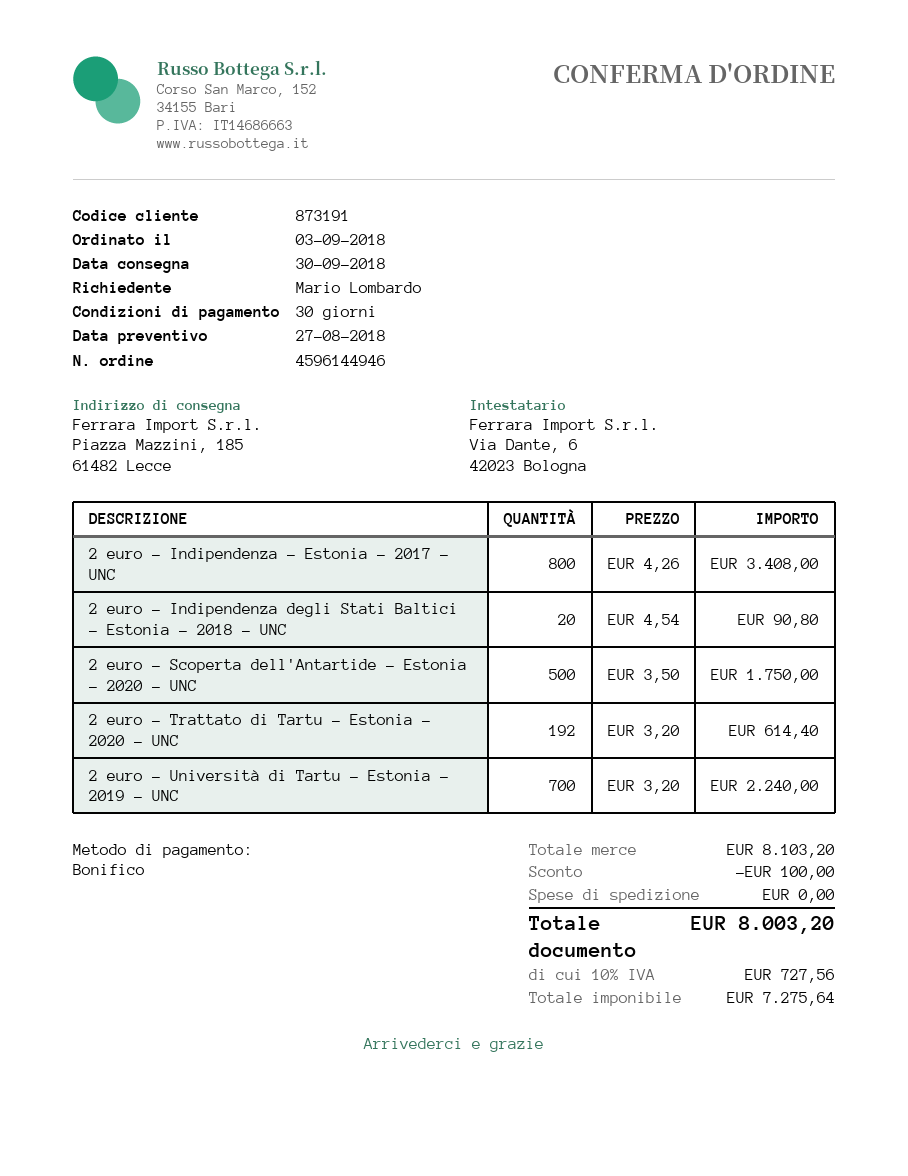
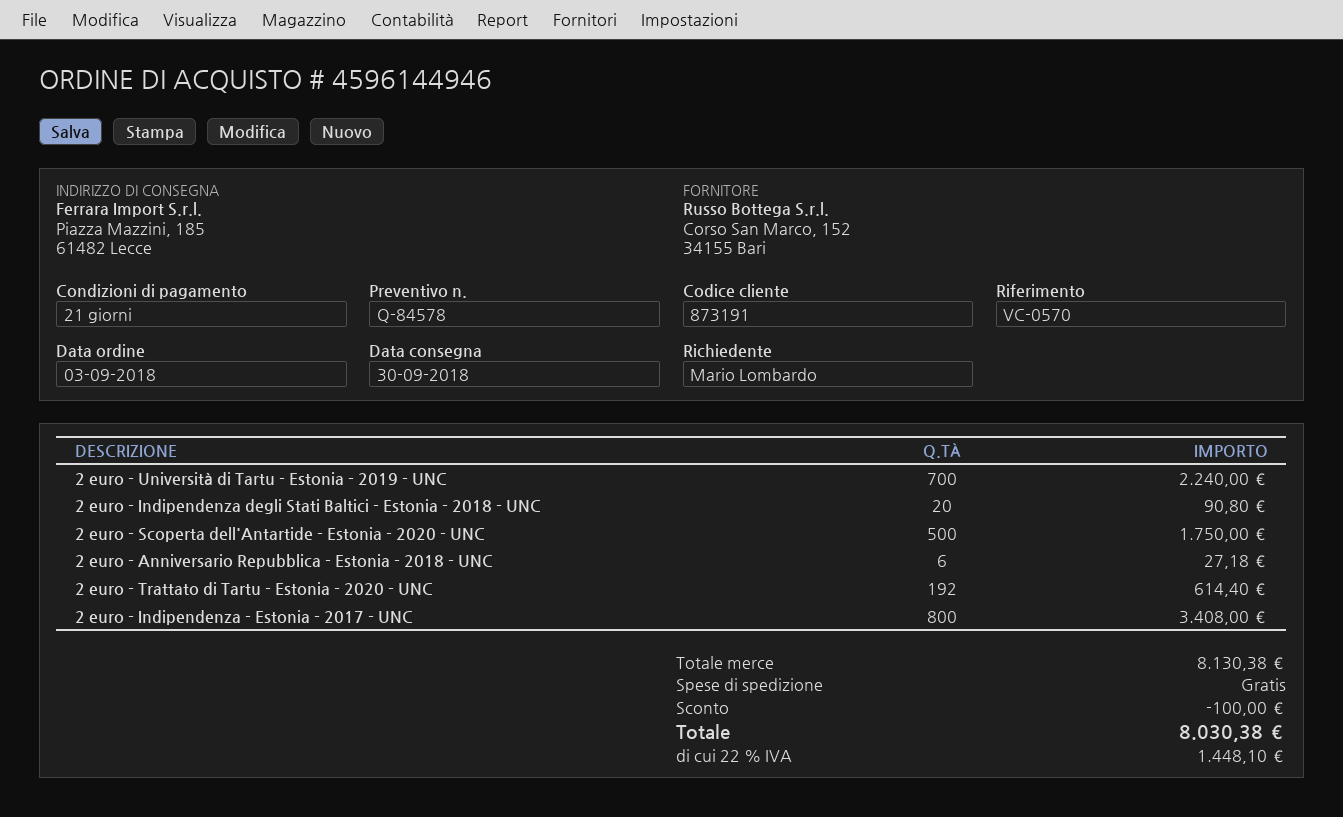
payment terms: 30 days -> 21 days
2 euro - Anniversario Repubblica - Estonia - 2018 - UNC: none -> 6 for 27.18
subtotal: 8103.20 -> 8130.38
tax: 10% = 727.56 -> 22% = 1448.10
total: 8003.20 -> 8030.38

